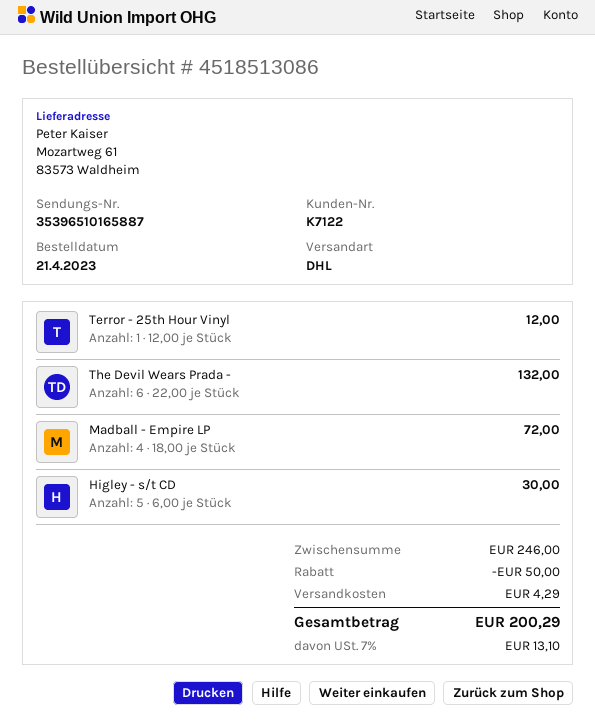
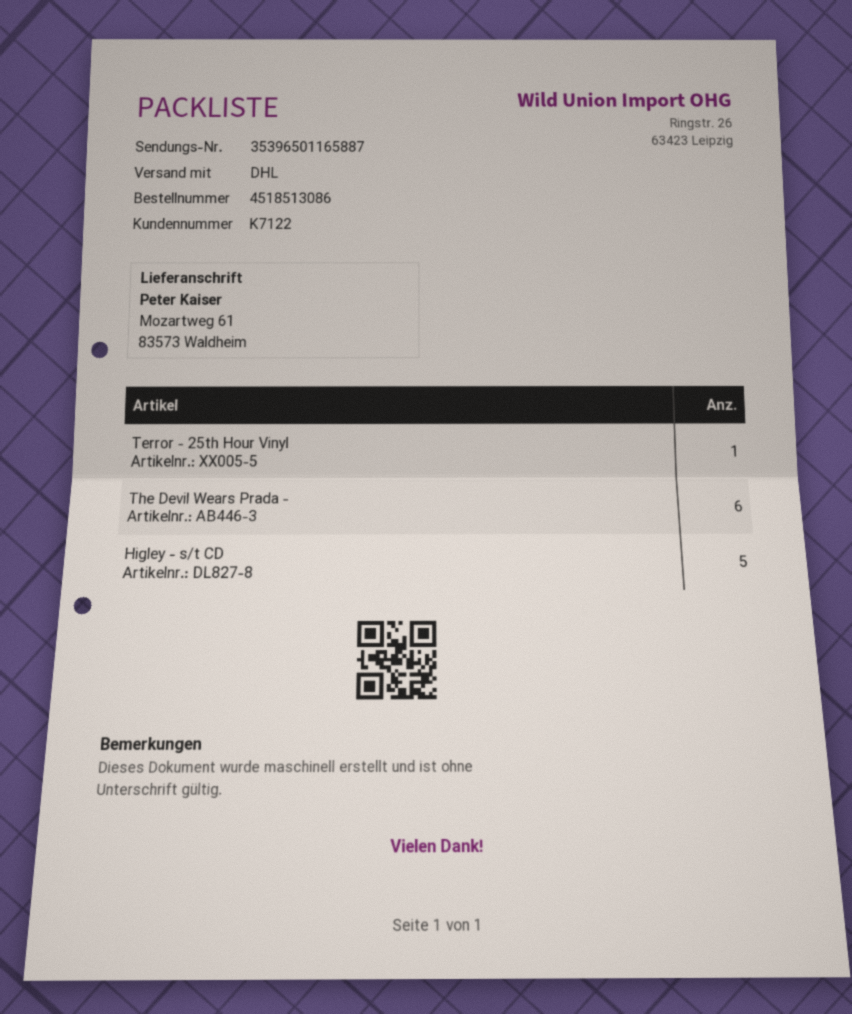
tracking number: 35396510165887 -> 35396501165887
Madball - Empire LP: 4 -> none

